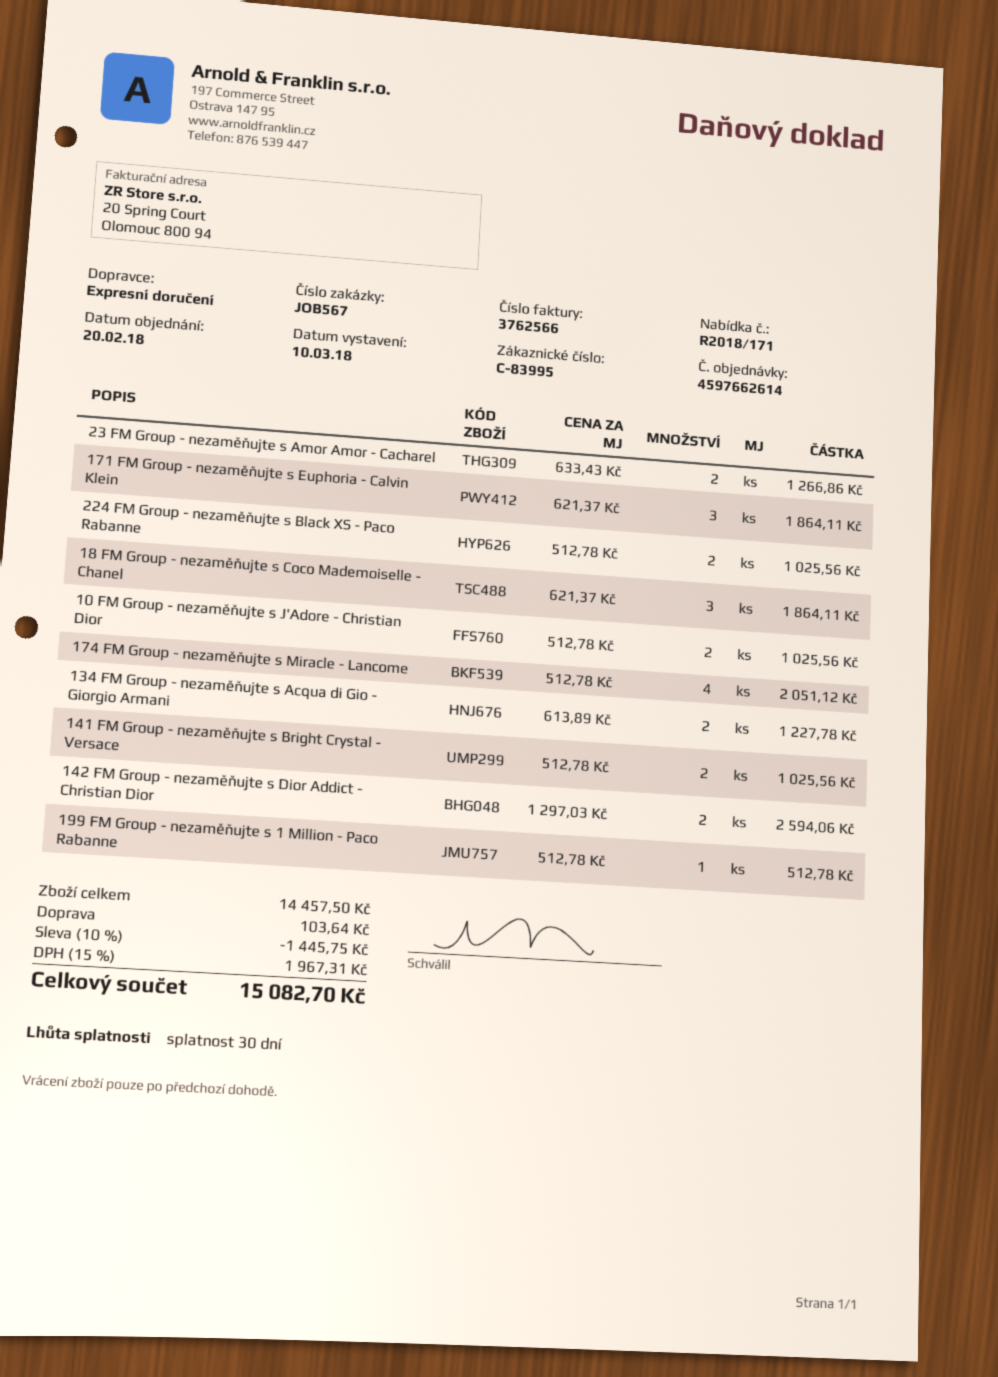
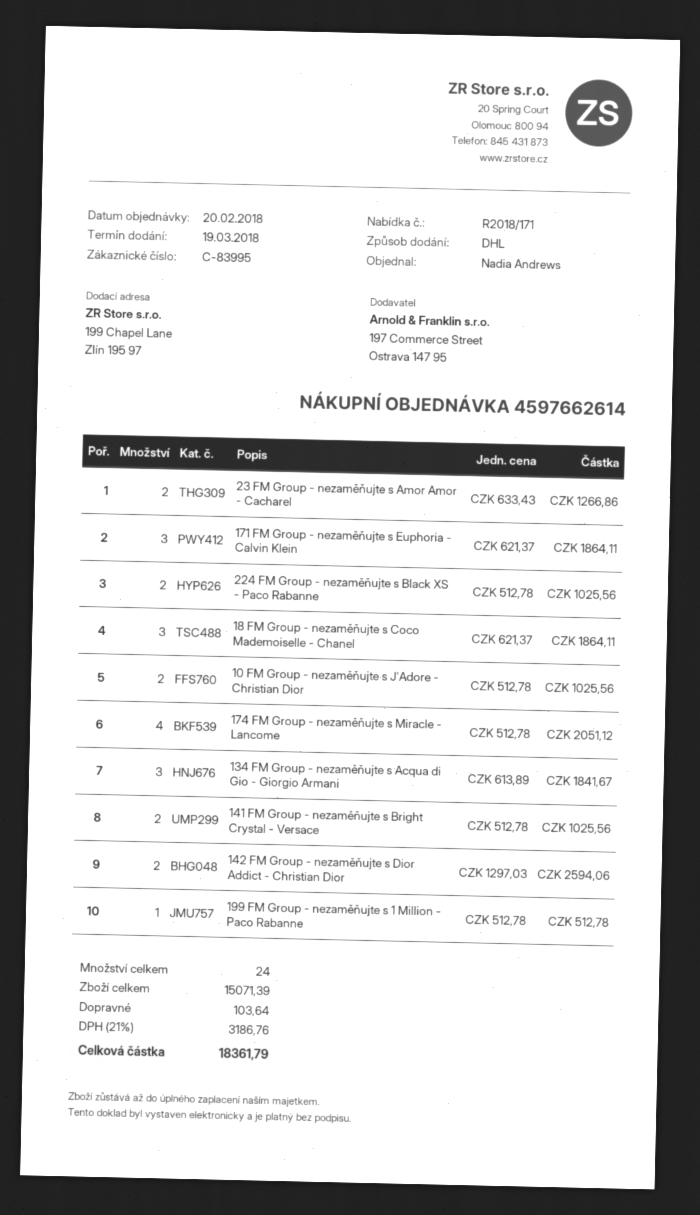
shipping method: express -> DHL
134 FM Group - nezaměňujte s Acqua di Gio - Giorgio Armani: 2 x 613.89 = 1227.78 -> 3 x 613.89 = 1841.67
subtotal: 14457.50 -> 15071.39
discount: 10% = 1445.75 -> none
tax: 15% = 1967.31 -> 21% = 3186.76
total: 15082.70 -> 18361.79

